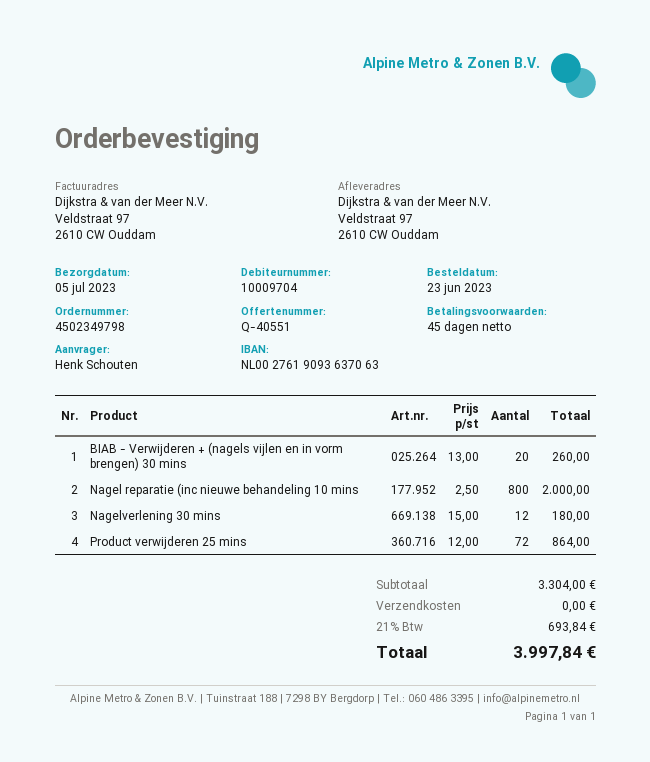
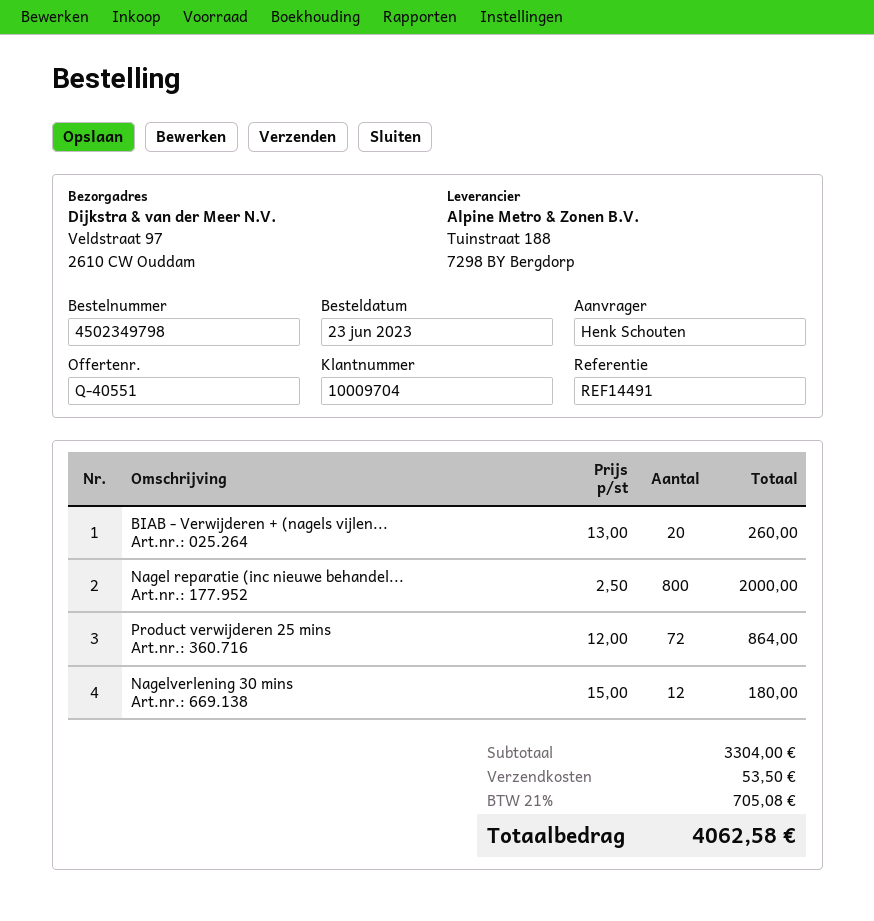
shipping: 0.00 -> 53.50
tax: 21% = 693.84 -> 21% = 705.08
total: 3997.84 -> 4062.58

